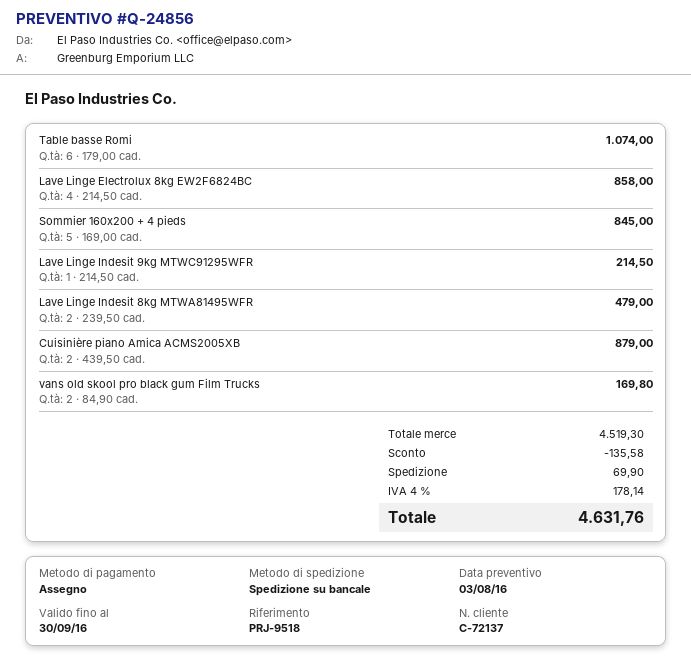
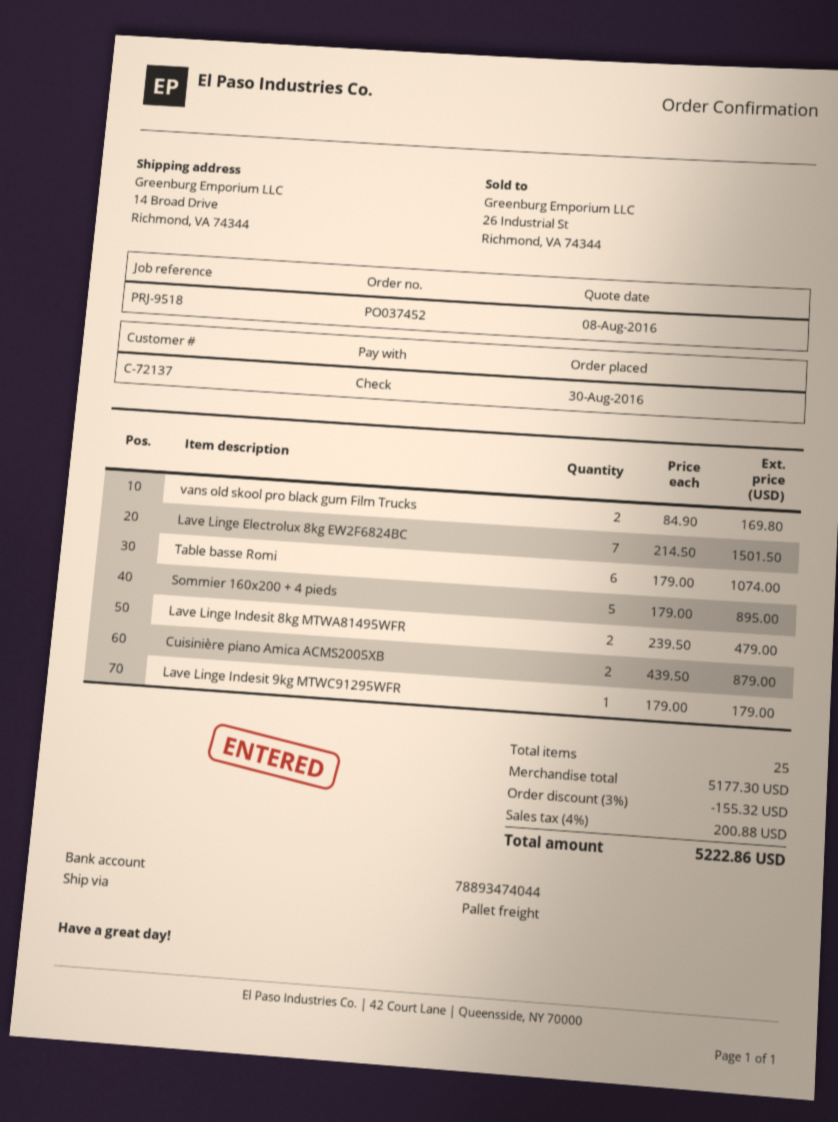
quote date: 2016-08-03 -> 2016-08-08
Lave Linge Electrolux 8kg EW2F6824BC: 4 x 214.50 = 858.00 -> 7 x 214.50 = 1501.50
Sommier 160x200 + 4 pieds: 5 x 169.00 = 845.00 -> 5 x 179.00 = 895.00
Lave Linge Indesit 9kg MTWC91295WFR: 1 x 214.50 = 214.50 -> 1 x 179.00 = 179.00
subtotal: 4519.30 -> 5177.30
discount: 135.58 -> 155.32
shipping: 69.90 -> none
tax: 4% = 178.14 -> 4% = 200.88
total: 4631.76 -> 5222.86

